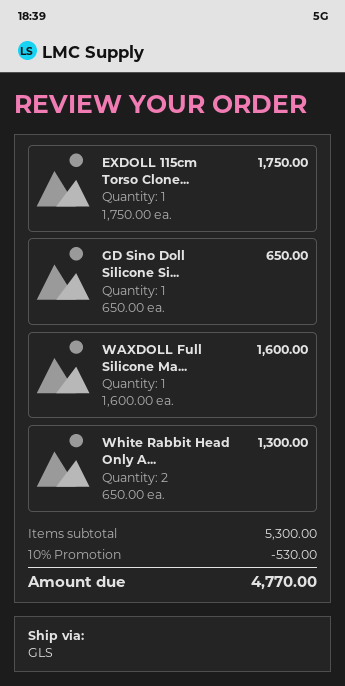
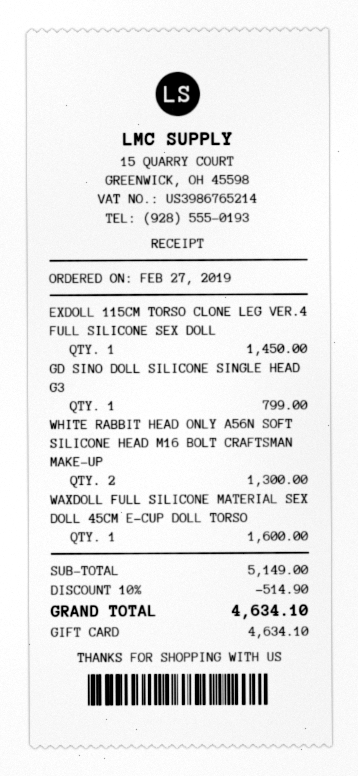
EXDOLL 115cm Torso Clone...: 1 for 1750.00 -> 1 for 1450.00
GD Sino Doll Silicone Si...: 1 for 650.00 -> 1 for 799.00
subtotal: 5300.00 -> 5149.00
discount: 10% = 530.00 -> 10% = 514.90
total: 4770.00 -> 4634.10

